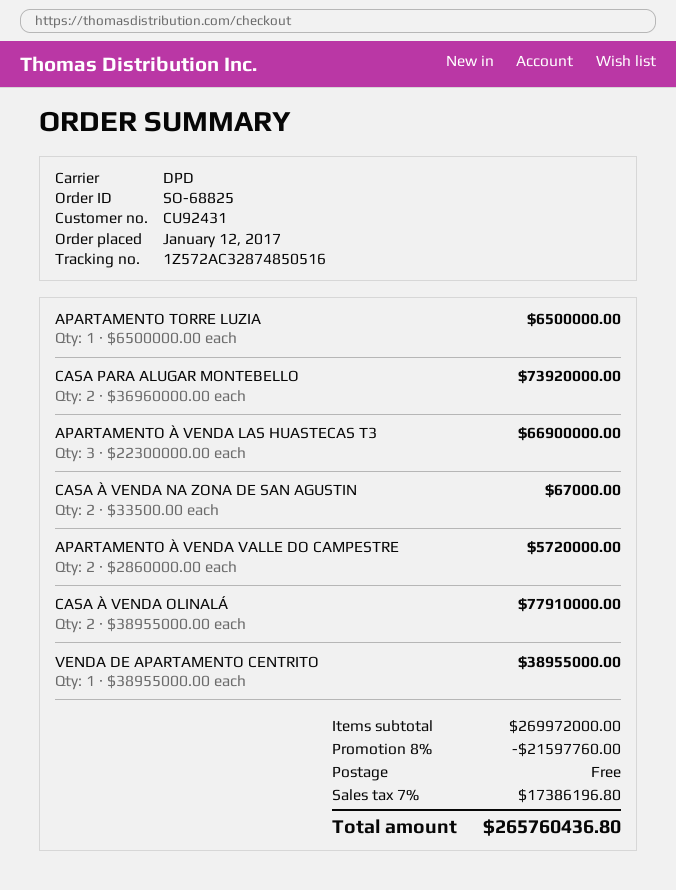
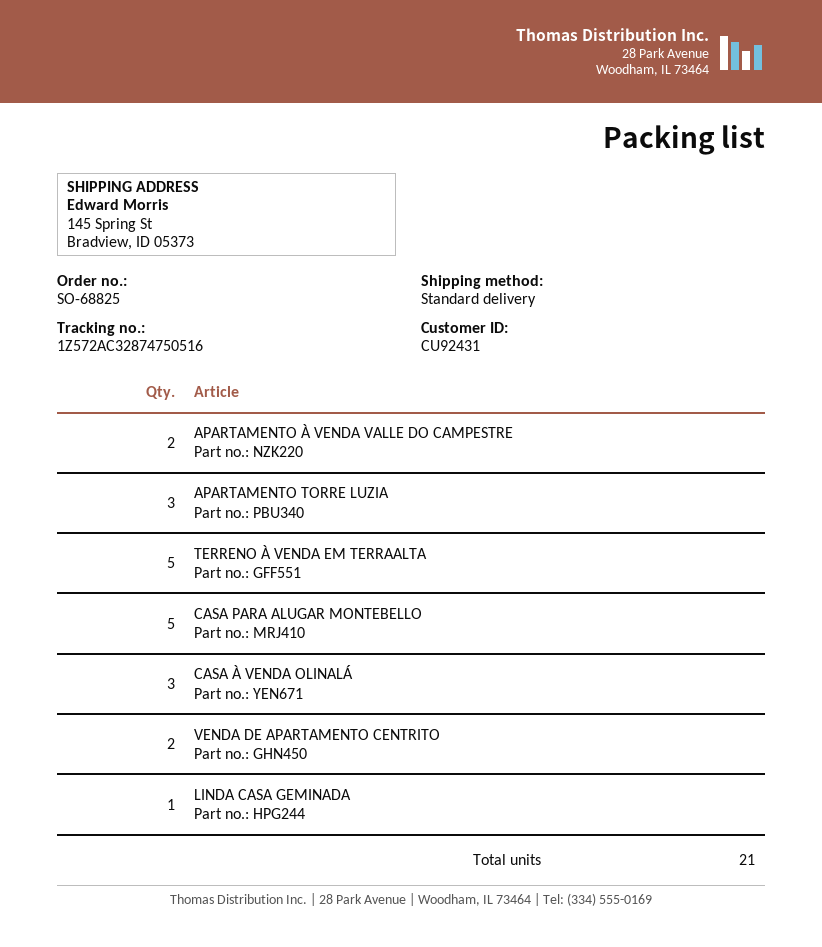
shipping method: DPD -> standard
tracking number: 1Z572AC32874850516 -> 1Z572AC32874750516
APARTAMENTO TORRE LUZIA: 1 -> 3
CASA PARA ALUGAR MONTEBELLO: 2 -> 5
APARTAMENTO À VENDA LAS HUASTECAS T3: 3 -> none
CASA À VENDA NA ZONA DE SAN AGUSTIN: 2 -> none
CASA À VENDA OLINALÁ: 2 -> 3
VENDA DE APARTAMENTO CENTRITO: 1 -> 2
TERRENO À VENDA EM TERRAALTA: none -> 5
LINDA CASA GEMINADA: none -> 1

